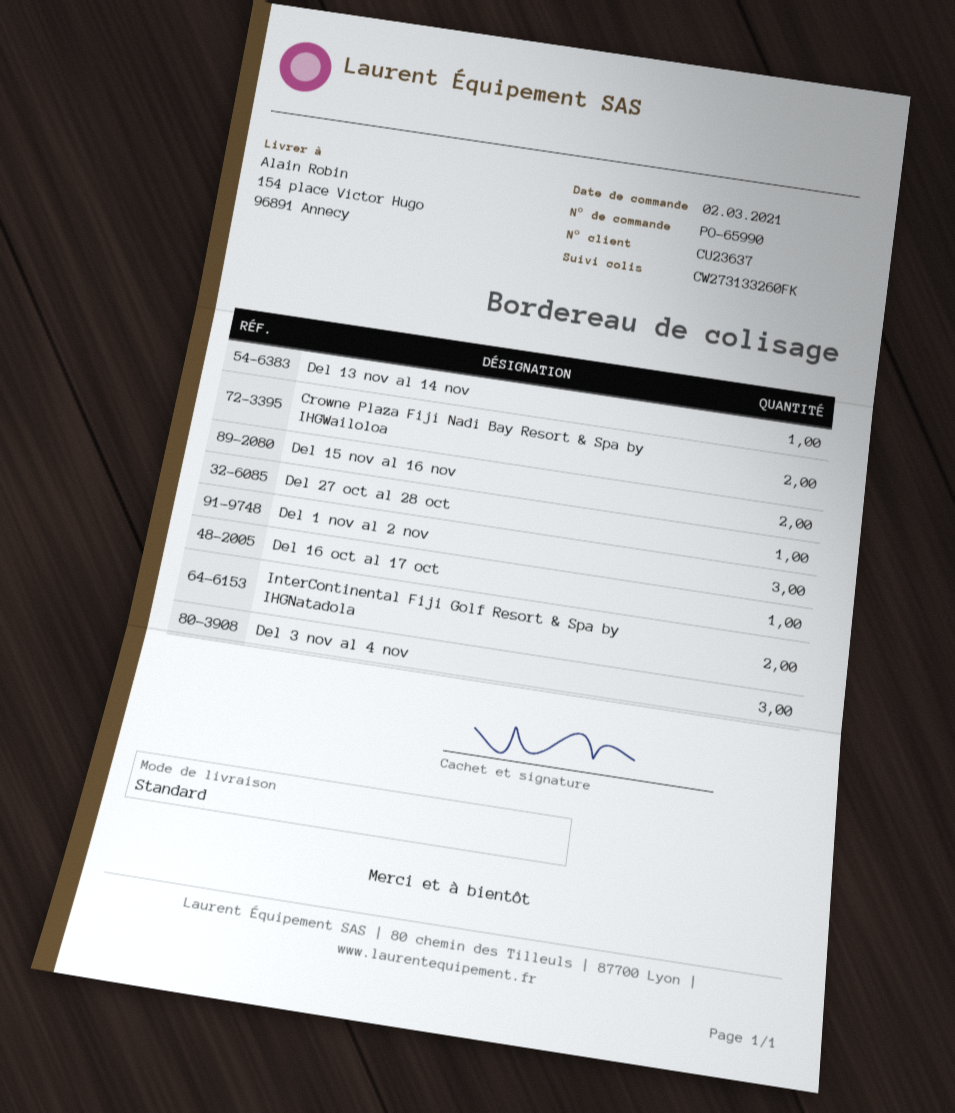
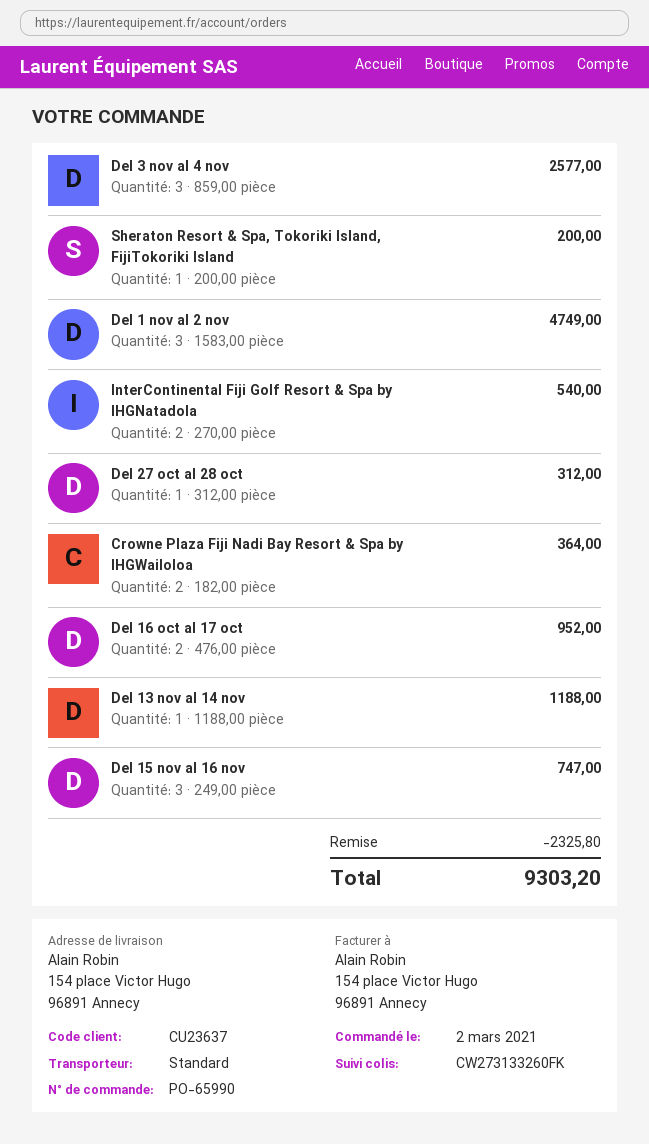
Del 15 nov al 16 nov: 2 -> 3
Del 16 oct al 17 oct: 1 -> 2
Sheraton Resort & Spa, Tokoriki Island, FijiTokoriki Island: none -> 1

